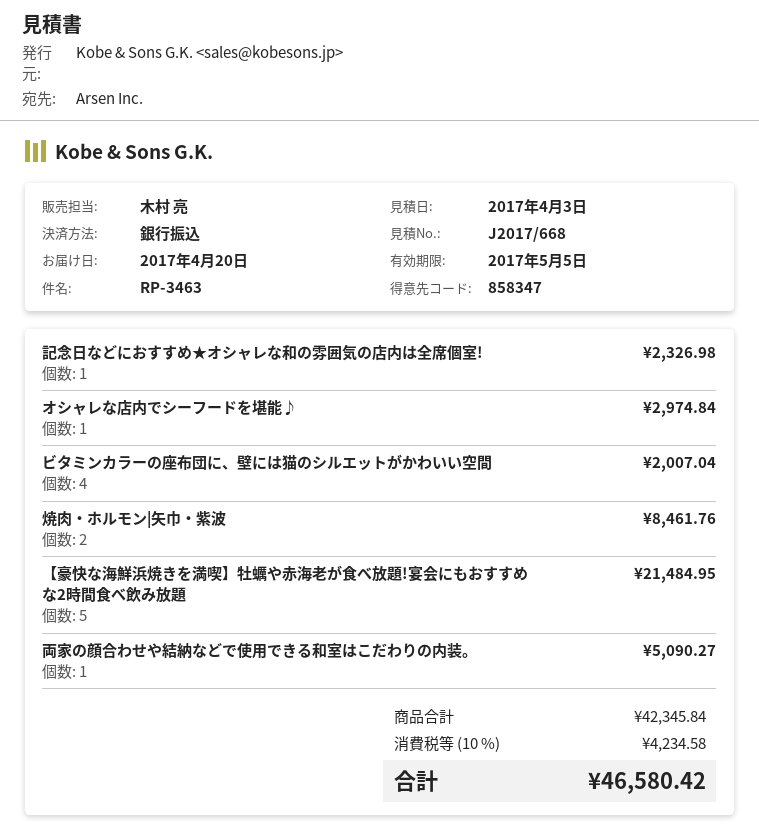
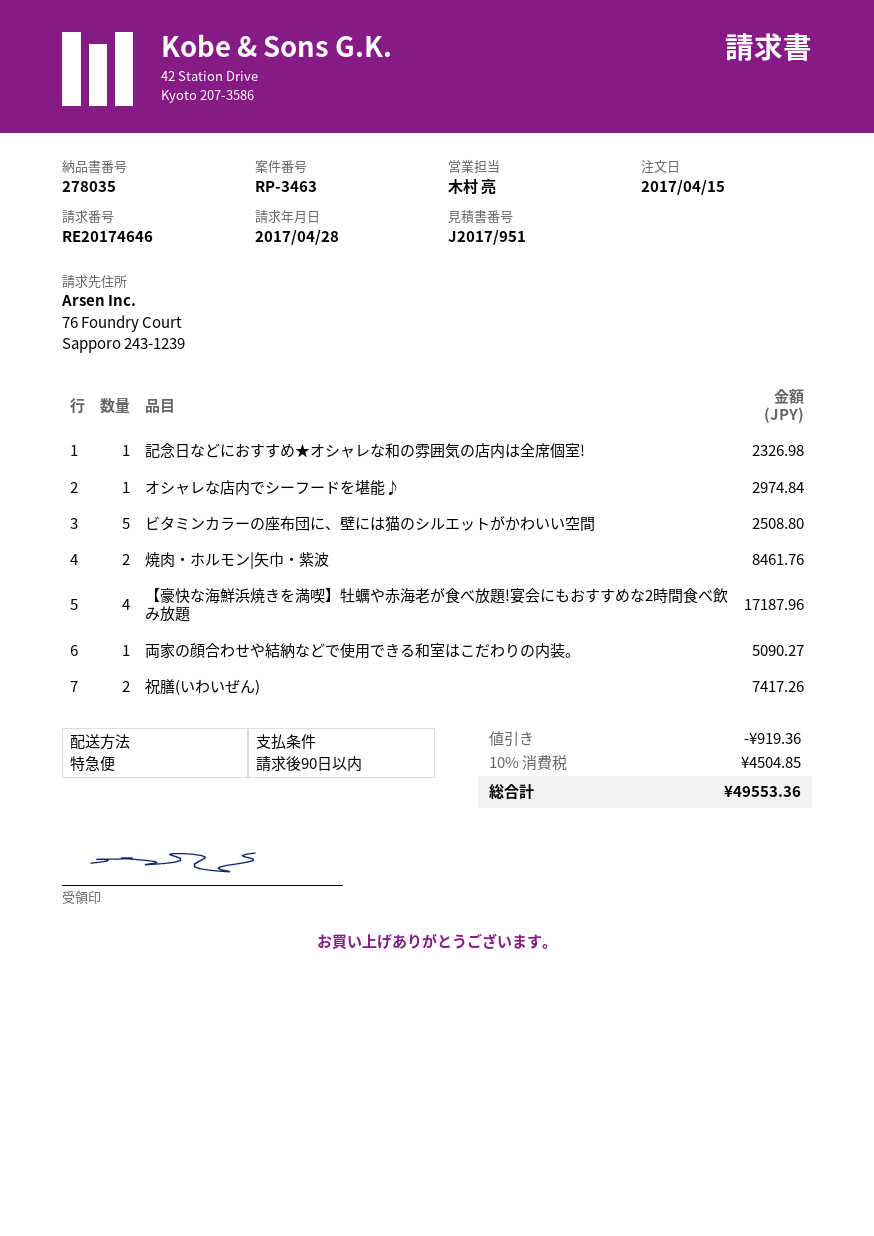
quote number: J2017/668 -> J2017/951
ビタミンカラーの座布団に、壁には猫のシルエットがかわいい空間: 4 for 2007.04 -> 5 for 2508.80
【豪快な海鮮浜焼きを満喫】牡蠣や赤海老が食べ放題!宴会にもおすすめな2時間食べ飲み放題: 5 for 21484.95 -> 4 for 17187.96
祝膳(いわいぜん): none -> 2 for 7417.26
discount: none -> 919.36
tax: 10% = 4234.58 -> 10% = 4504.85
total: 46580.42 -> 49553.36

